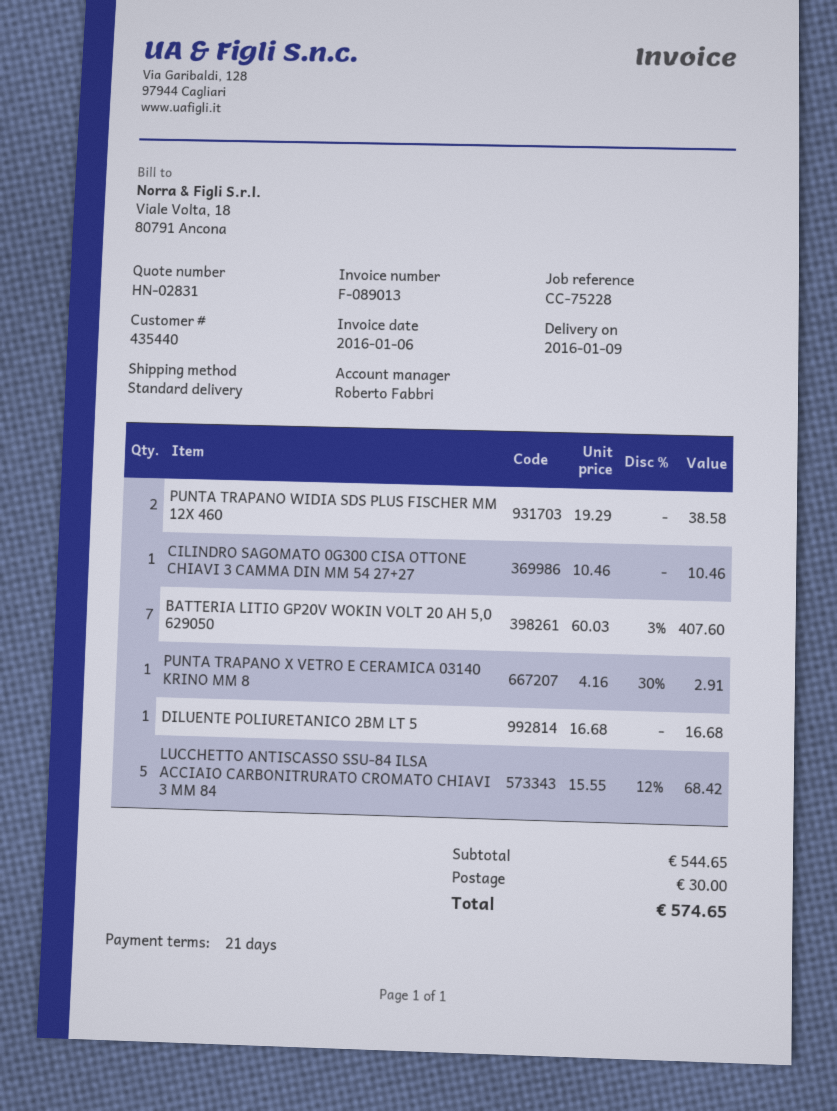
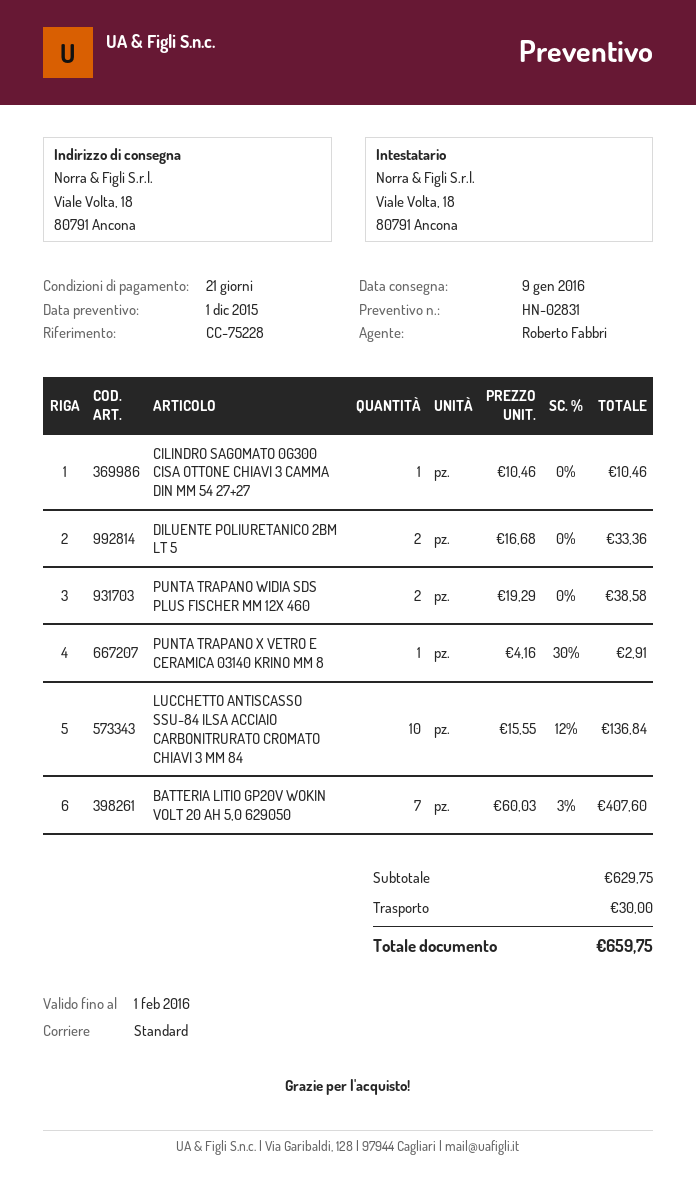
DILUENTE POLIURETANICO 2BM LT 5: 1 x 16.68 = 16.68 -> 2 x 16.68 = 33.36
LUCCHETTO ANTISCASSO SSU-84 ILSA ACCIAIO CARBONITRURATO CROMATO CHIAVI 3 MM 84: 5 x 15.55 - 12% = 68.42 -> 10 x 15.55 - 12% = 136.84
subtotal: 544.65 -> 629.75
total: 574.65 -> 659.75

